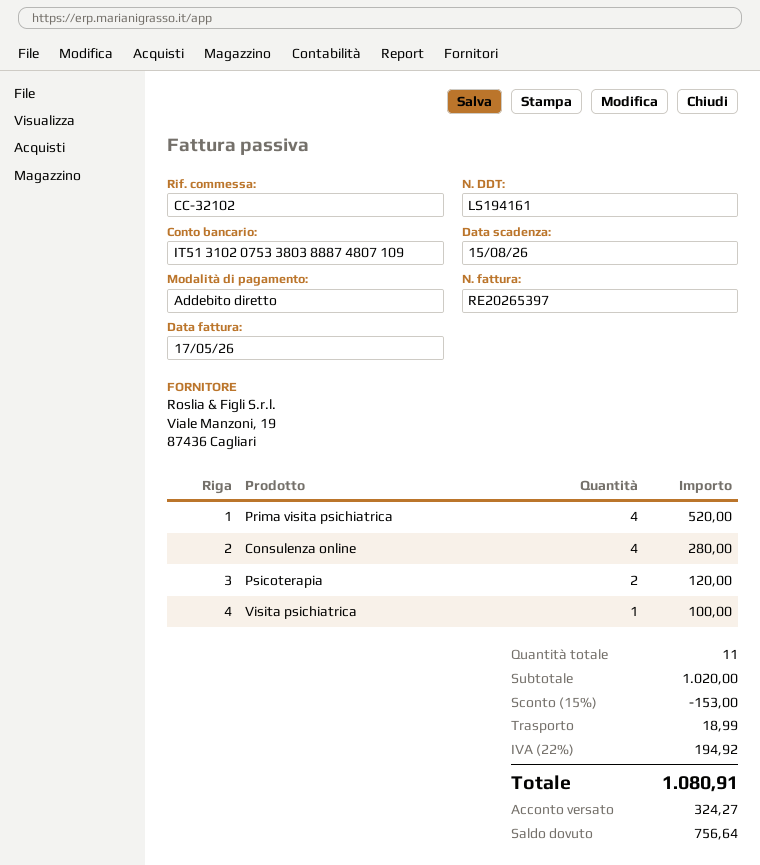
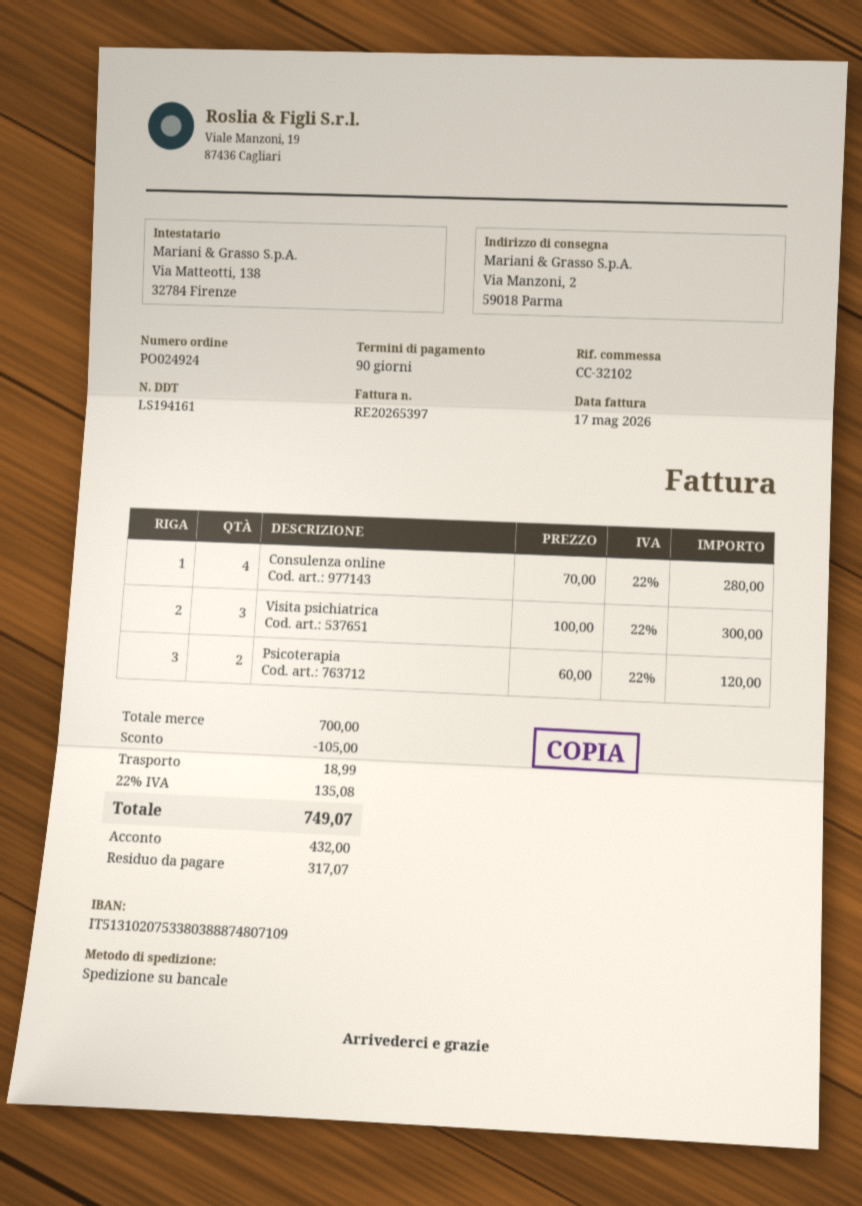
Prima visita psichiatrica: 4 for 520.00 -> none
Visita psichiatrica: 1 for 100.00 -> 3 for 300.00
subtotal: 1020.00 -> 700.00
discount: 153.00 -> 105.00
tax: 22% = 194.92 -> 22% = 135.08
total: 1080.91 -> 749.07
deposit: 324.27 -> 432.00
balance: 756.64 -> 317.07

